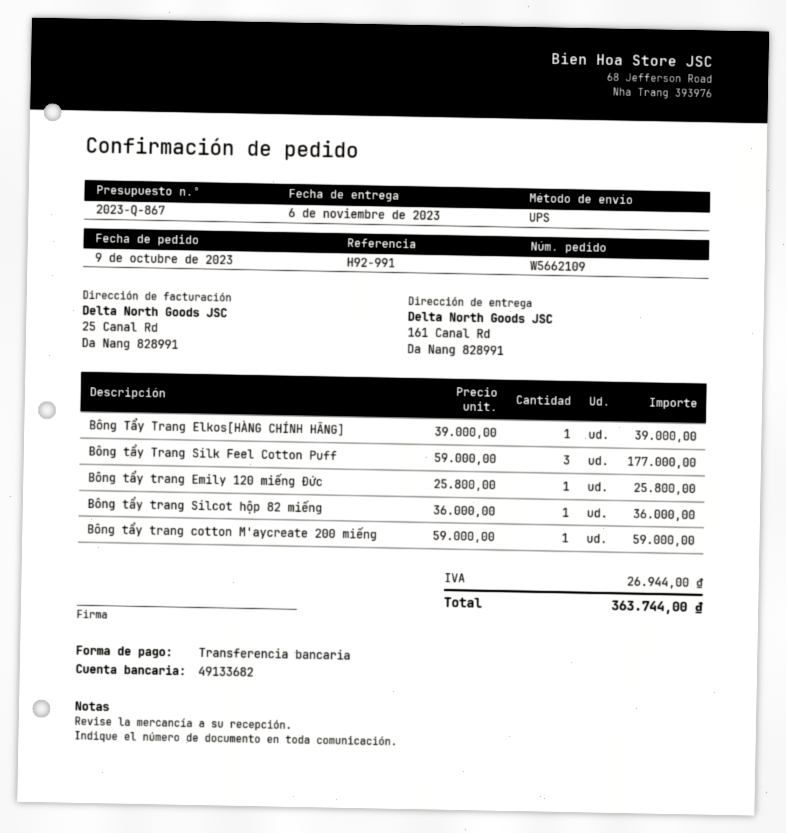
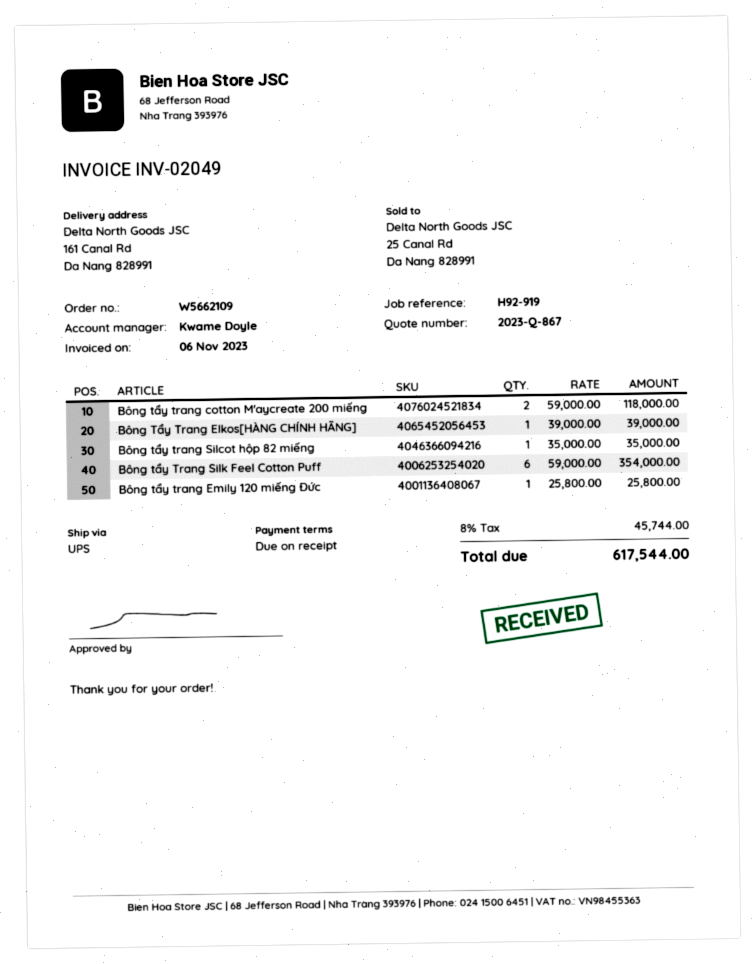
reference: H92-991 -> H92-919
Bông tẩy Trang Silk Feel Cotton Puff: 3 x 59000.00 = 177000.00 -> 6 x 59000.00 = 354000.00
Bông tẩy trang Silcot hộp 82 miếng: 1 x 36000.00 = 36000.00 -> 1 x 35000.00 = 35000.00
Bông tẩy trang cotton M'aycreate 200 miếng: 1 x 59000.00 = 59000.00 -> 2 x 59000.00 = 118000.00
tax: 26944.00 -> 45744.00
total: 363744.00 -> 617544.00

